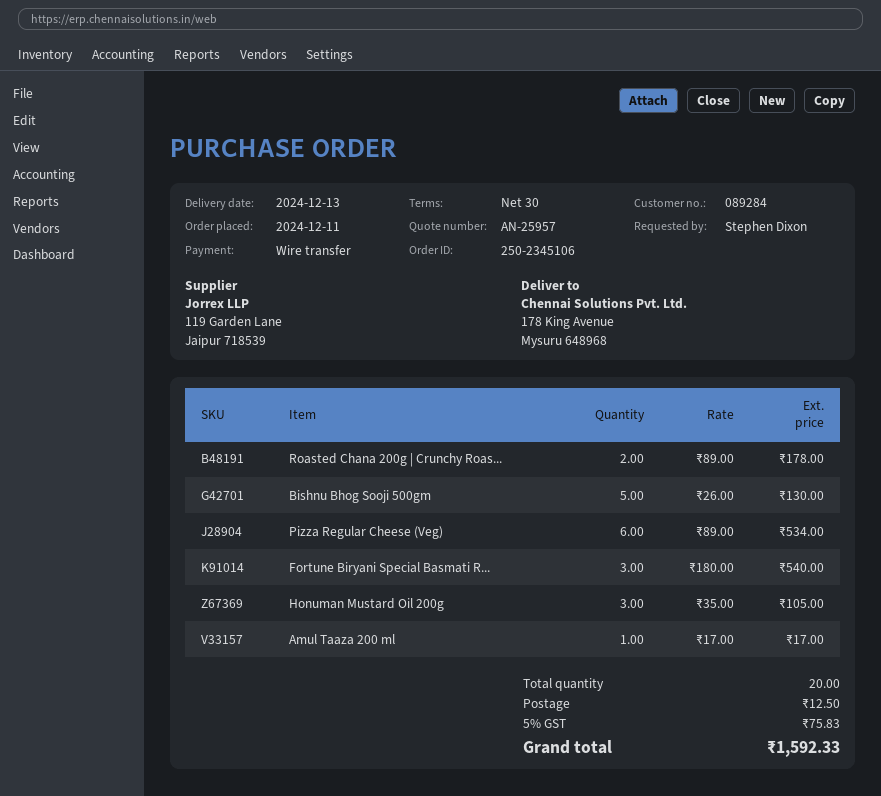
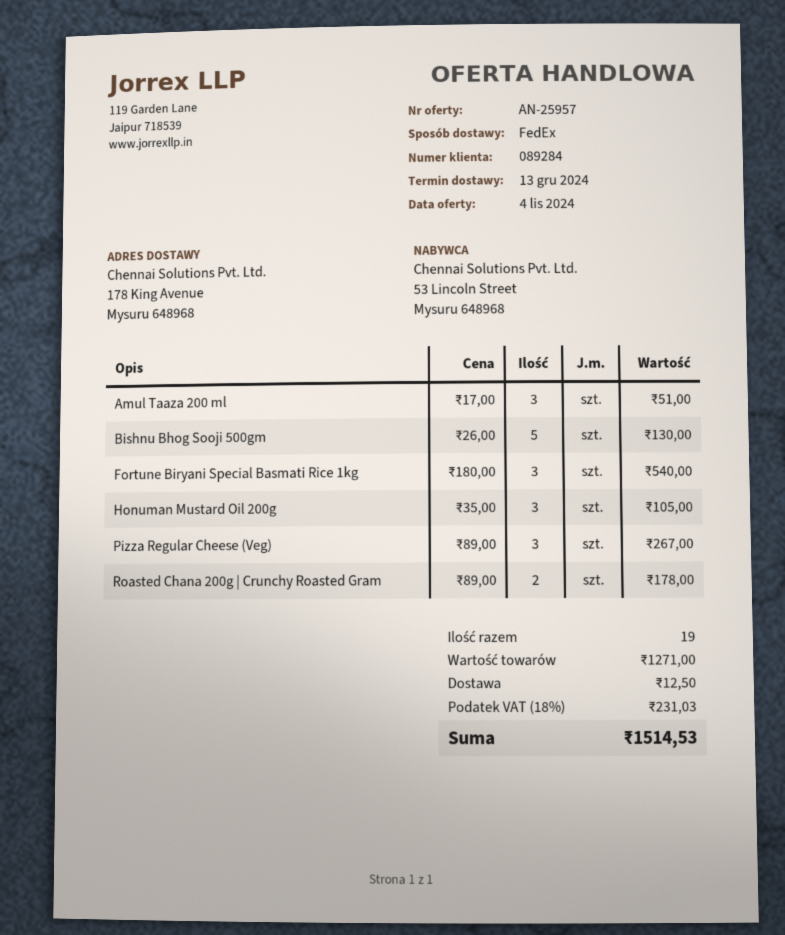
Pizza Regular Cheese (Veg): 6 x 89.00 = 534.00 -> 3 x 89.00 = 267.00
Amul Taaza 200 ml: 1 x 17.00 = 17.00 -> 3 x 17.00 = 51.00
total quantity: 20 -> 19
tax: 5% = 75.83 -> 18% = 231.03
total: 1592.33 -> 1514.53

